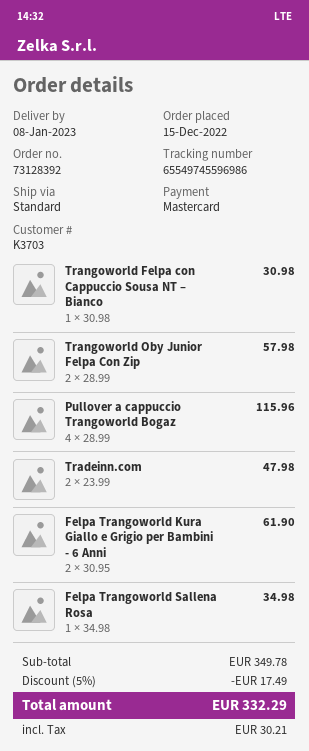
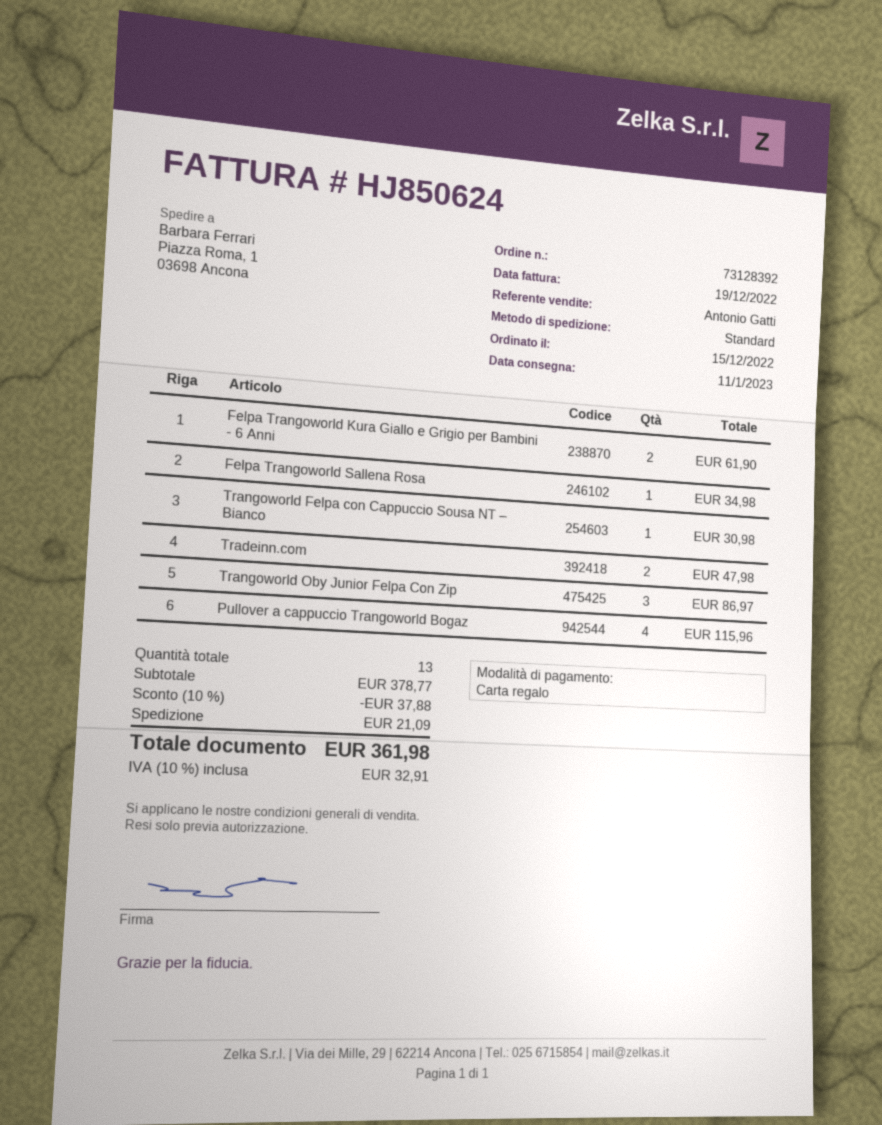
delivery date: 2023-01-08 -> 2023-01-11
payment method: Mastercard -> gift card
Trangoworld Oby Junior Felpa Con Zip: 2 for 57.98 -> 3 for 86.97
subtotal: 349.78 -> 378.77
discount: 5% = 17.49 -> 10% = 37.88
shipping: none -> 21.09
tax: 30.21 -> 32.91
total: 332.29 -> 361.98

